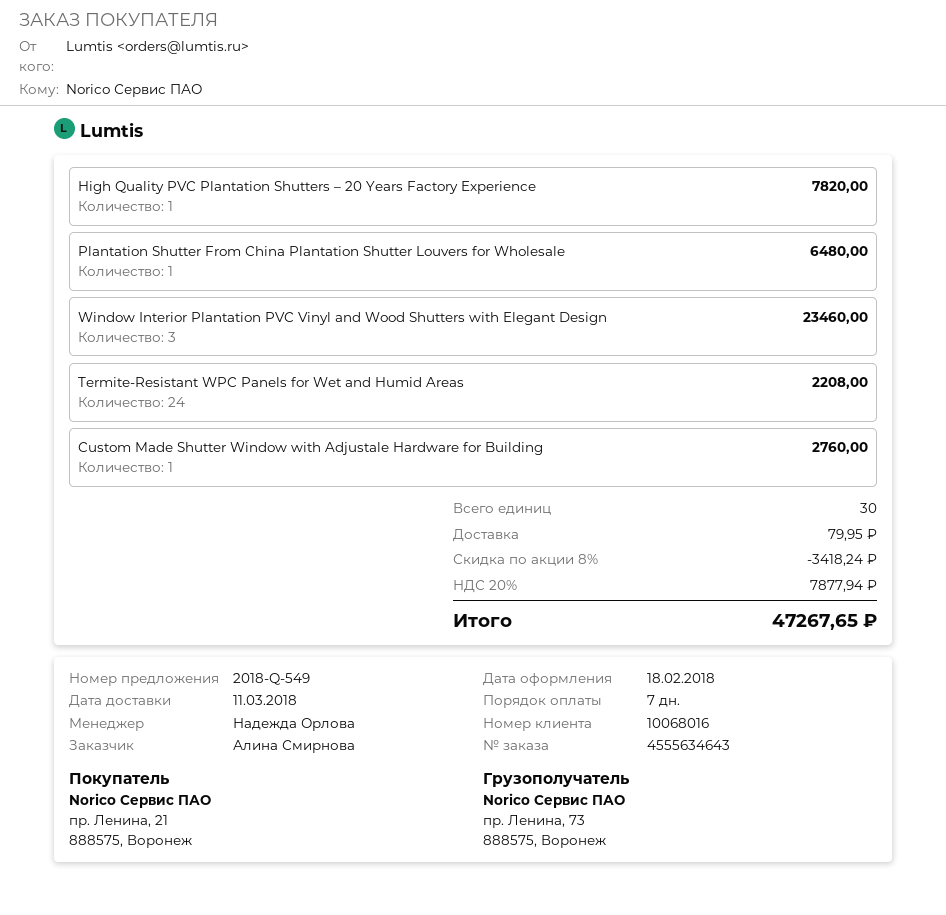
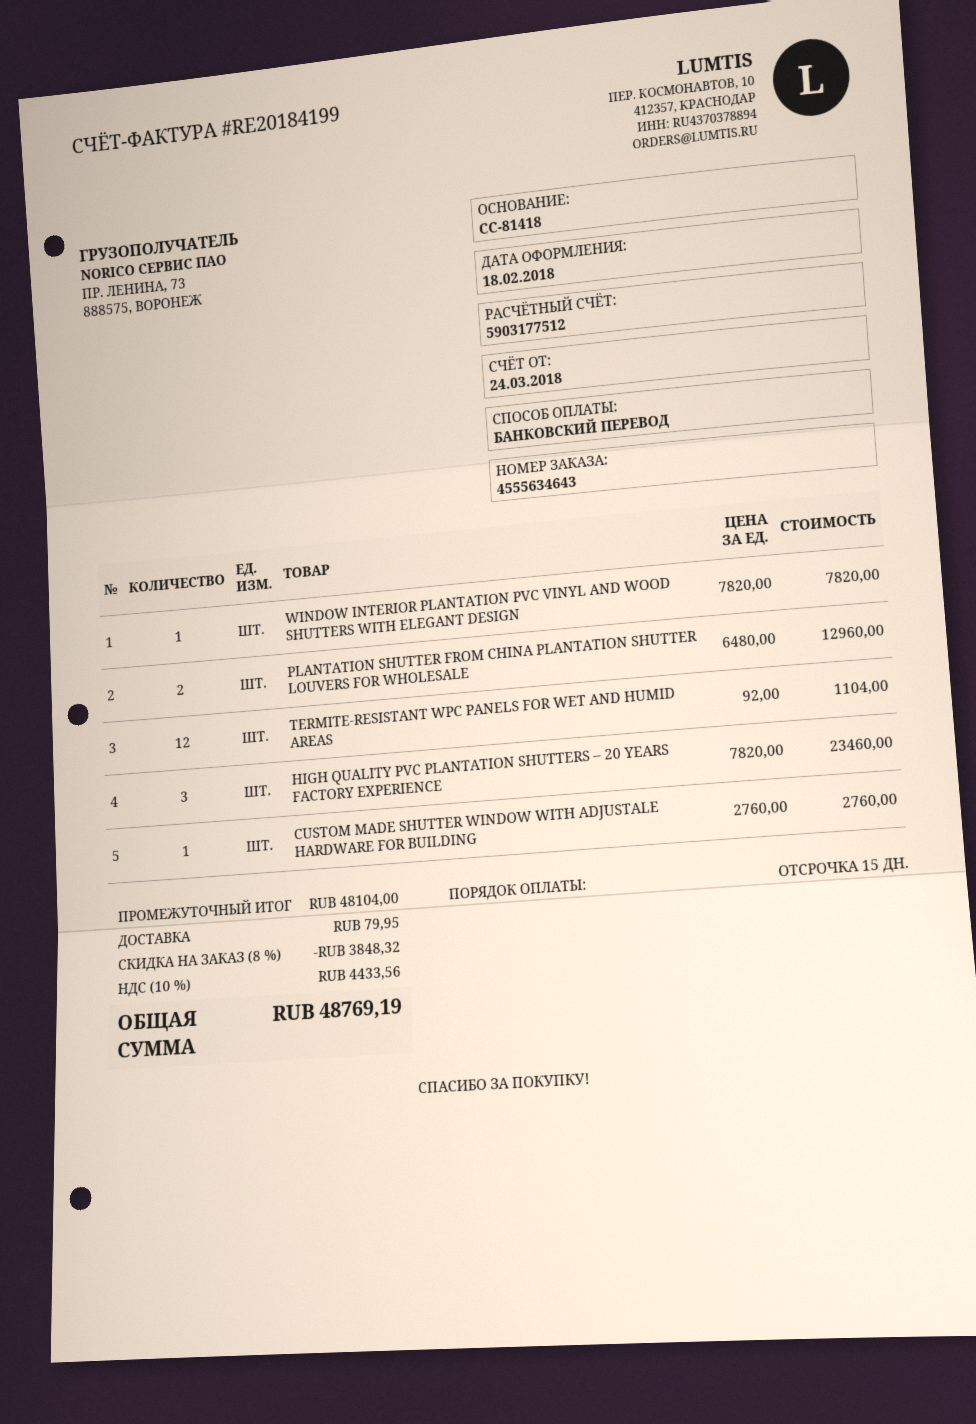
payment terms: 7 days -> 15 days
High Quality PVC Plantation Shutters – 20 Years Factory Experience: 1 for 7820.00 -> 3 for 23460.00
Plantation Shutter From China Plantation Shutter Louvers for Wholesale: 1 for 6480.00 -> 2 for 12960.00
Window Interior Plantation PVC Vinyl and Wood Shutters with Elegant Design: 3 for 23460.00 -> 1 for 7820.00
Termite-Resistant WPC Panels for Wet and Humid Areas: 24 for 2208.00 -> 12 for 1104.00
discount: 8% = 3418.24 -> 8% = 3848.32
tax: 20% = 7877.94 -> 10% = 4433.56
total: 47267.65 -> 48769.19

